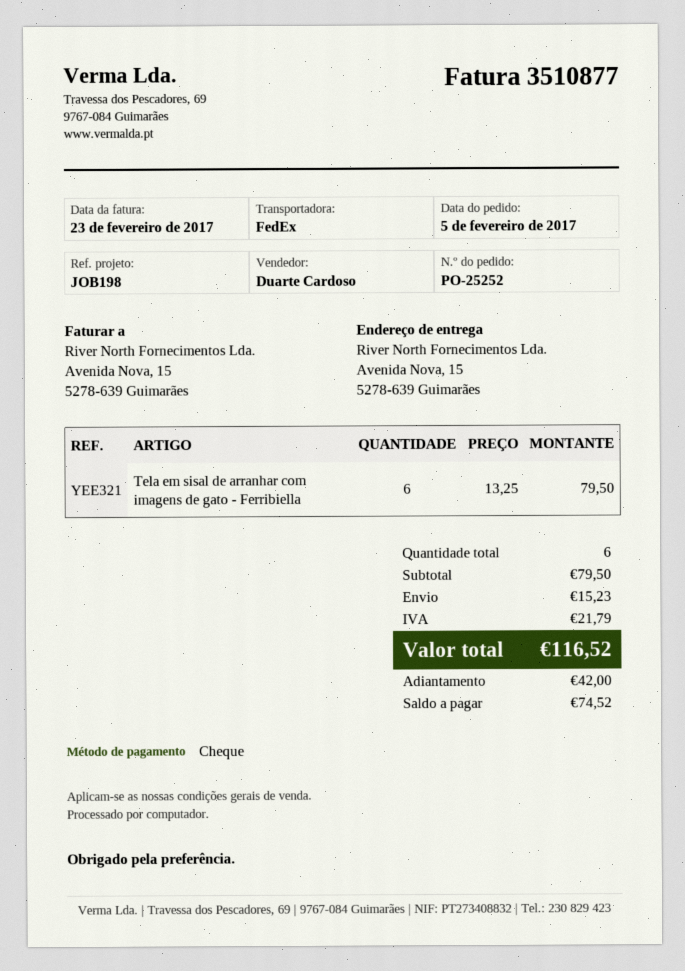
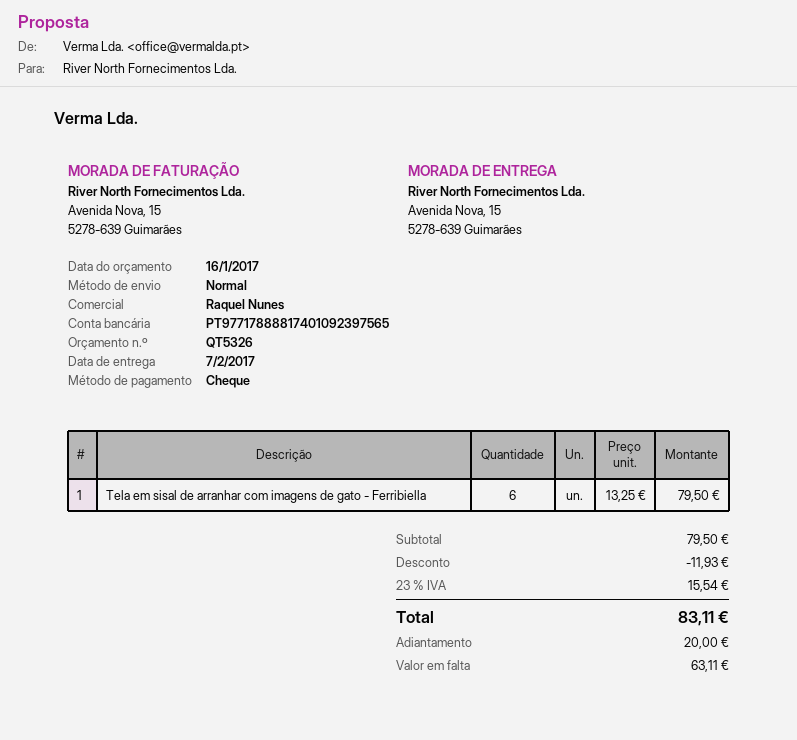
sales rep: Duarte Cardoso -> Raquel Nunes
shipping method: FedEx -> standard
discount: none -> 11.93
shipping: 15.23 -> none
tax: 21.79 -> 15.54
total: 116.52 -> 83.11
deposit: 42.00 -> 20.00
balance: 74.52 -> 63.11

